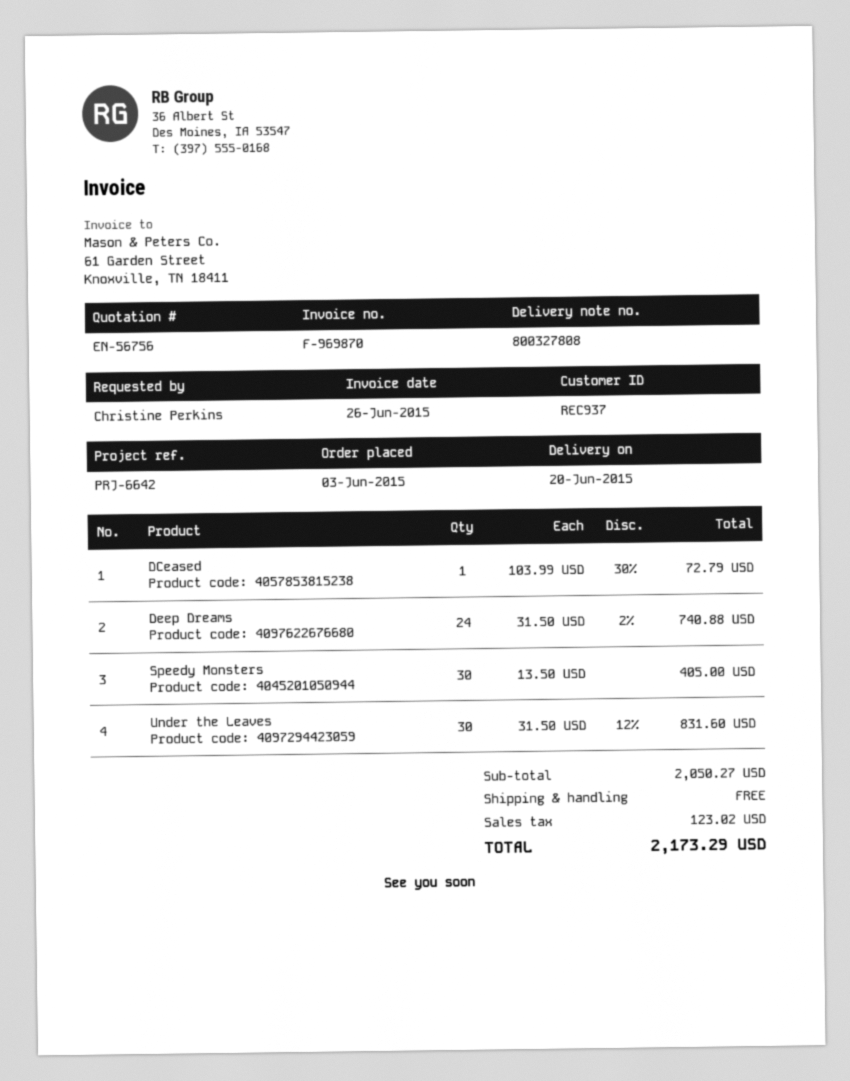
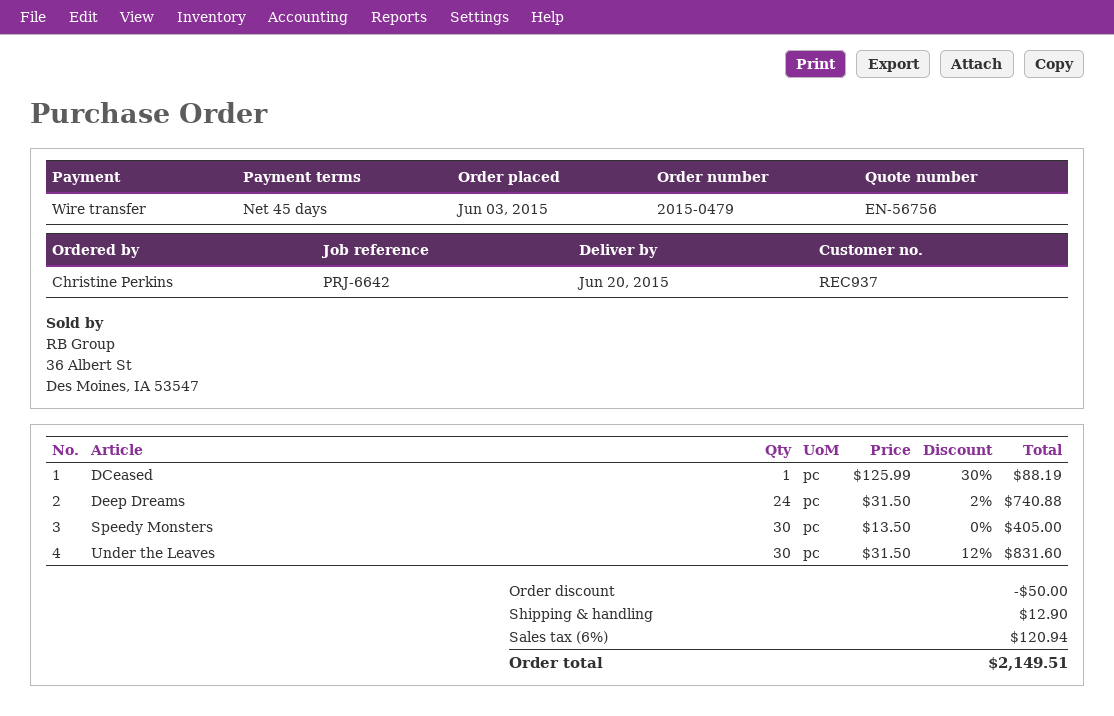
DCeased: 1 x 103.99 - 30% = 72.79 -> 1 x 125.99 - 30% = 88.19
discount: none -> 50.00
shipping: 0.00 -> 12.90
tax: 123.02 -> 120.94
total: 2173.29 -> 2149.51

